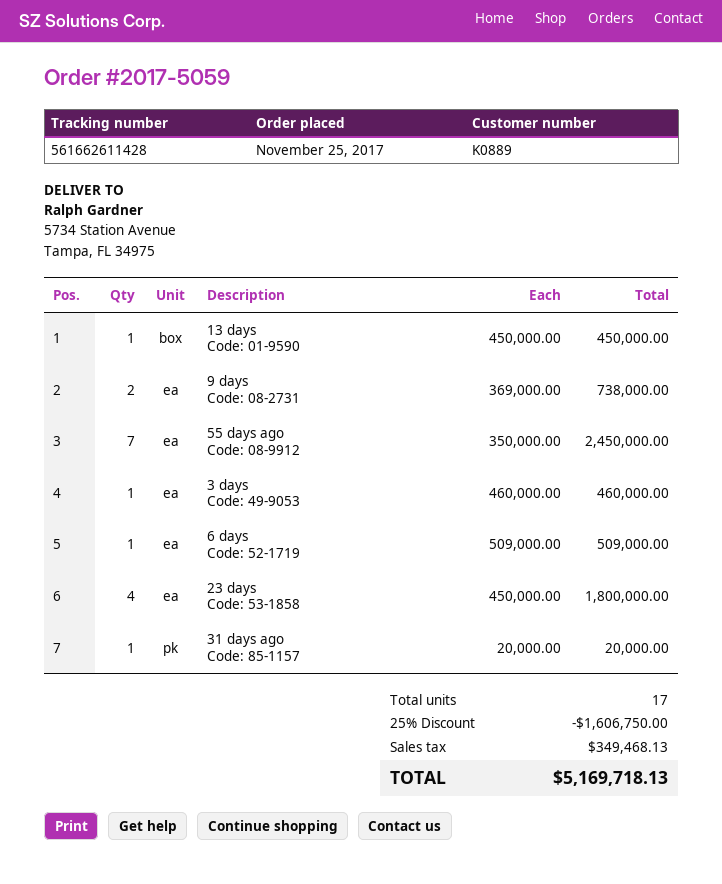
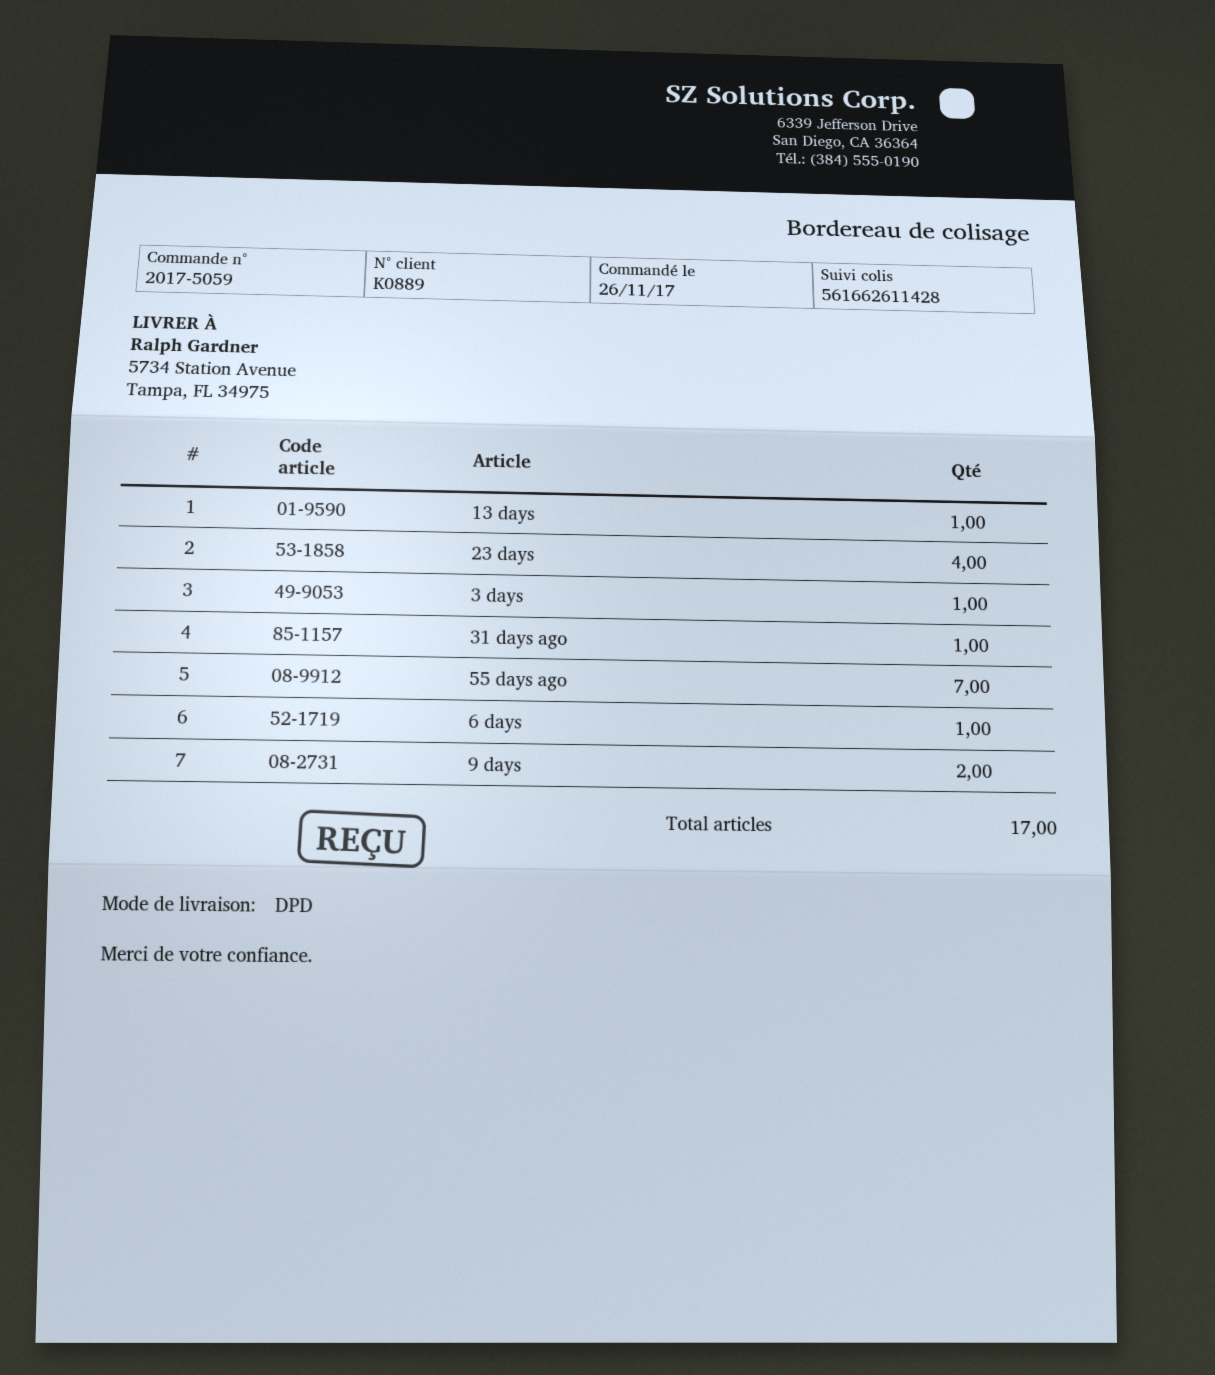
order date: 2017-11-25 -> 2017-11-26

